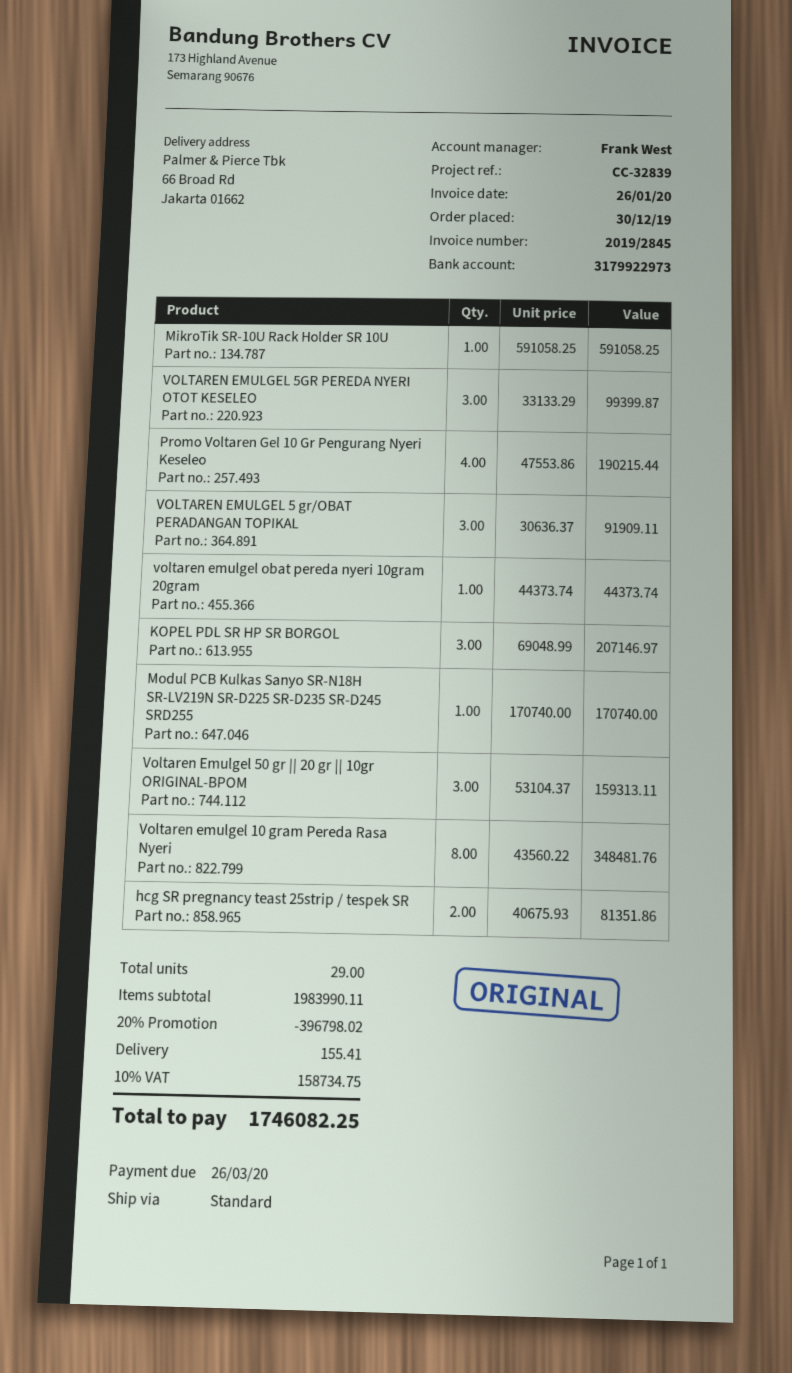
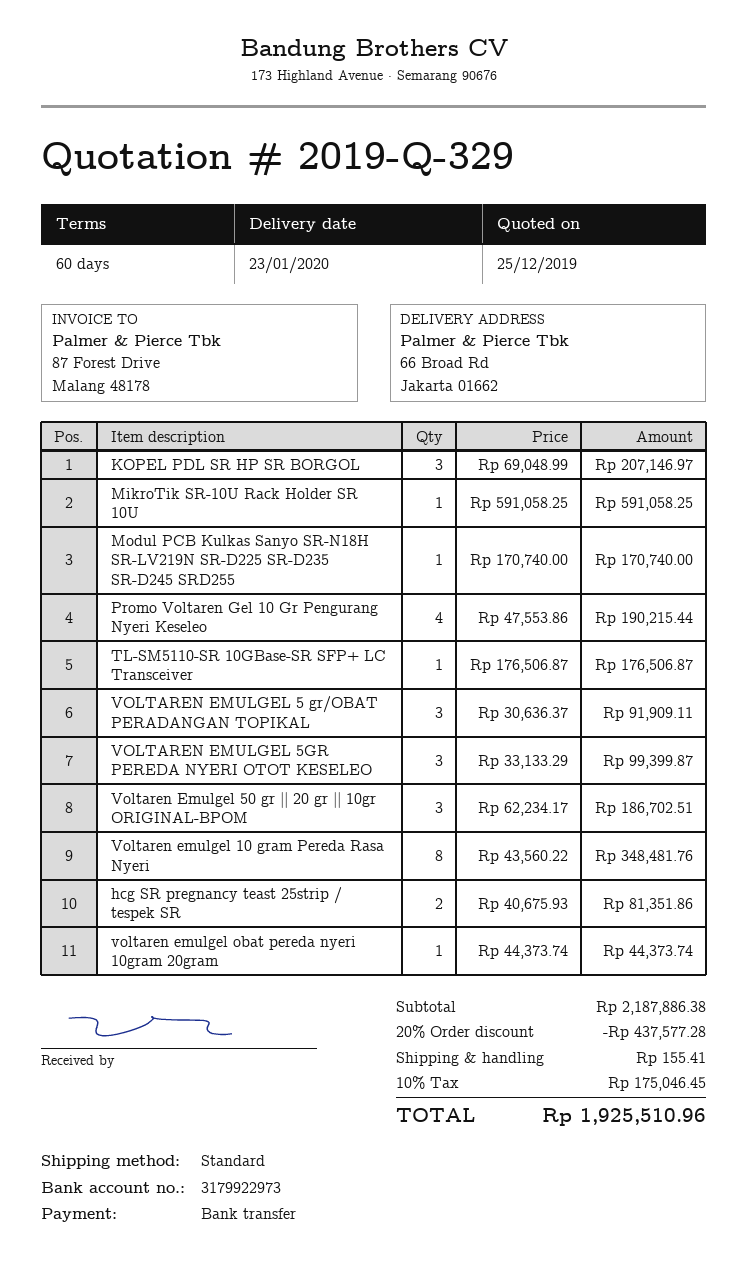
Voltaren Emulgel 50 gr || 20 gr || 10gr ORIGINAL-BPOM: 3 x 53104.37 = 159313.11 -> 3 x 62234.17 = 186702.51
TL-SM5110-SR 10GBase-SR SFP+ LC Transceiver: none -> 1 x 176506.87 = 176506.87
subtotal: 1983990.11 -> 2187886.38
discount: 20% = 396798.02 -> 20% = 437577.28
tax: 10% = 158734.75 -> 10% = 175046.45
total: 1746082.25 -> 1925510.96

